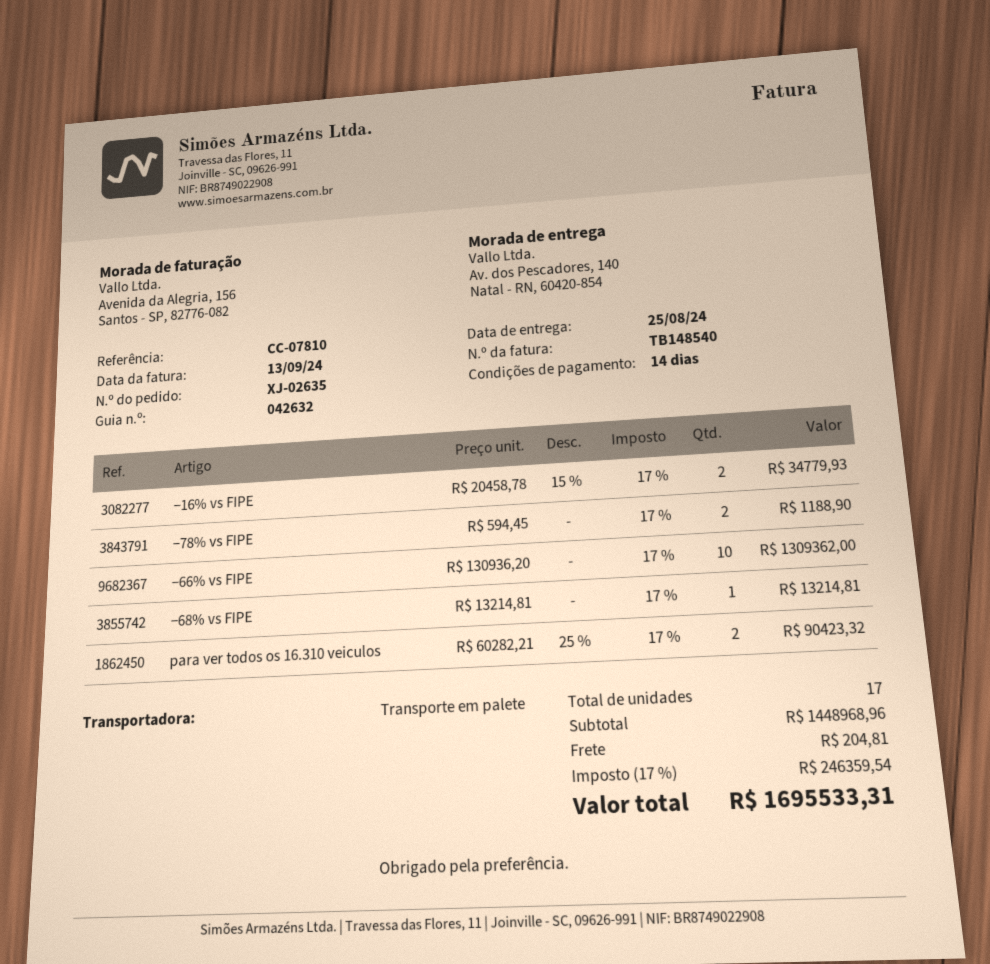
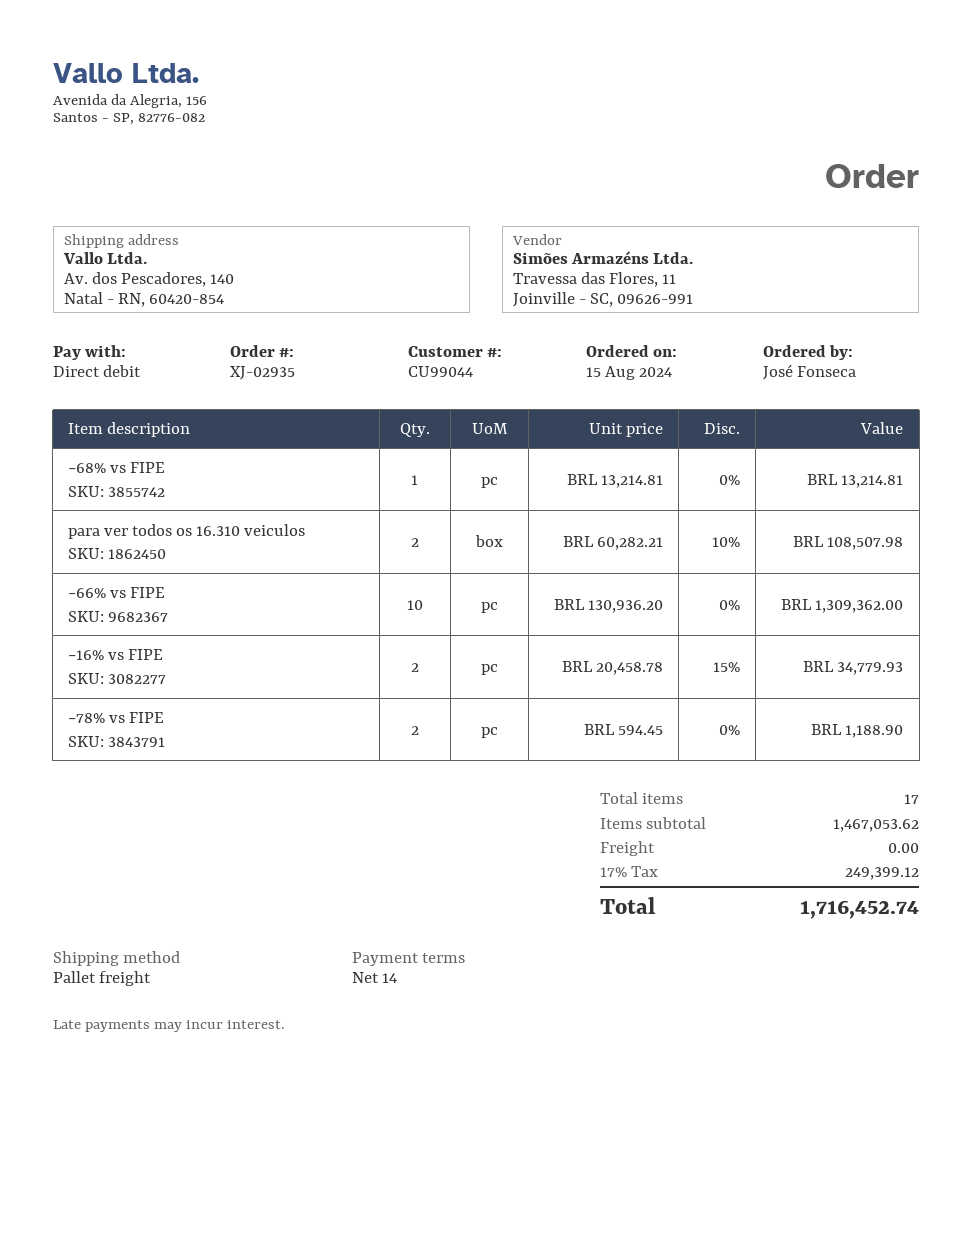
order number: XJ-02635 -> XJ-02935
para ver todos os 16.310 veiculos: 2 x 60282.21 - 25% = 90423.32 -> 2 x 60282.21 - 10% = 108507.98
subtotal: 1448968.96 -> 1467053.62
shipping: 204.81 -> 0.00
tax: 17% = 246359.54 -> 17% = 249399.12
total: 1695533.31 -> 1716452.74

